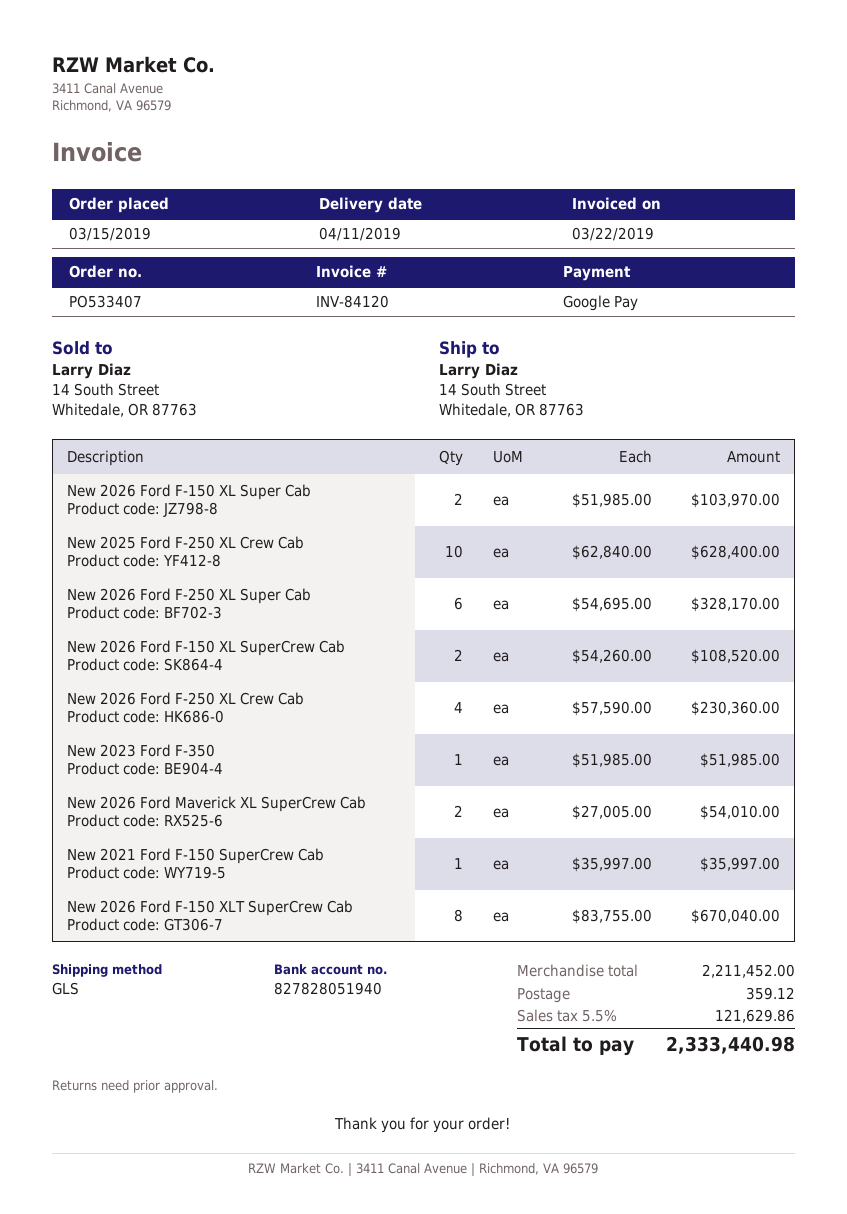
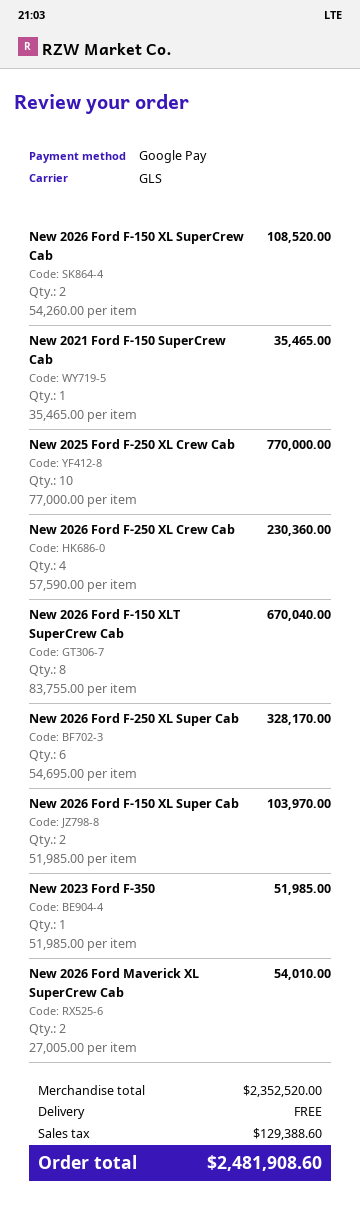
New 2025 Ford F-250 XL Crew Cab: 10 x 62840.00 = 628400.00 -> 10 x 77000.00 = 770000.00
New 2021 Ford F-150 SuperCrew Cab: 1 x 35997.00 = 35997.00 -> 1 x 35465.00 = 35465.00
subtotal: 2211452.00 -> 2352520.00
shipping: 359.12 -> 0.00
tax: 121629.86 -> 129388.60
total: 2333440.98 -> 2481908.60

